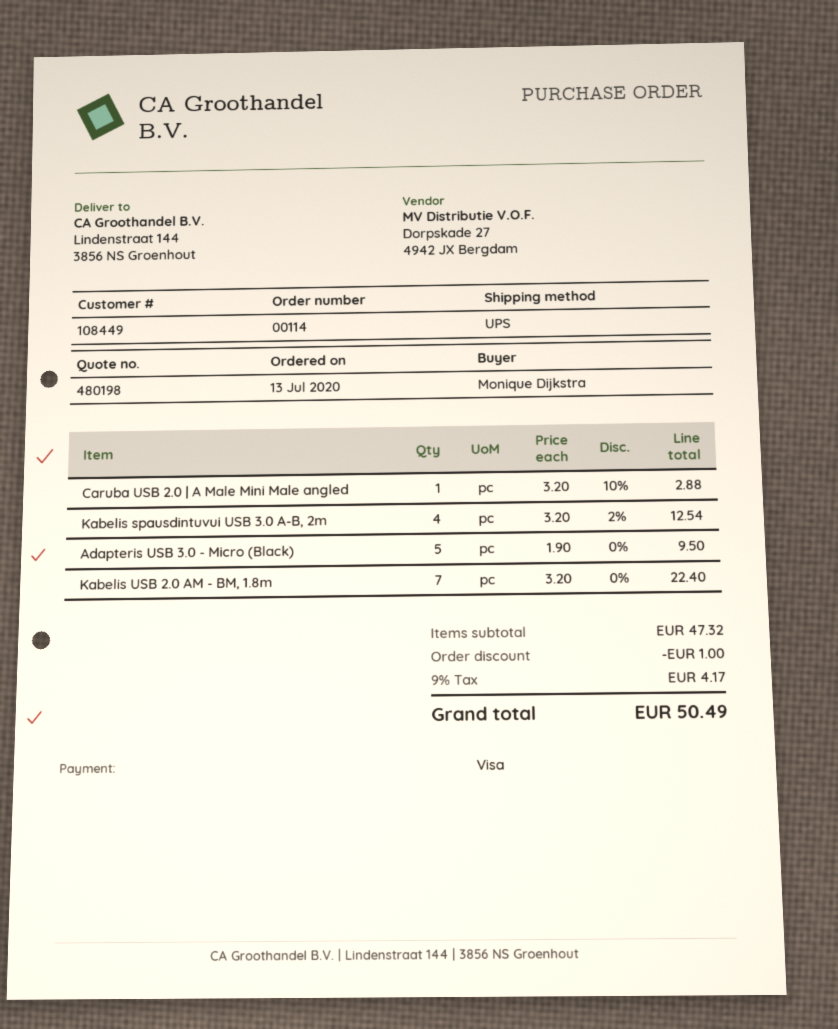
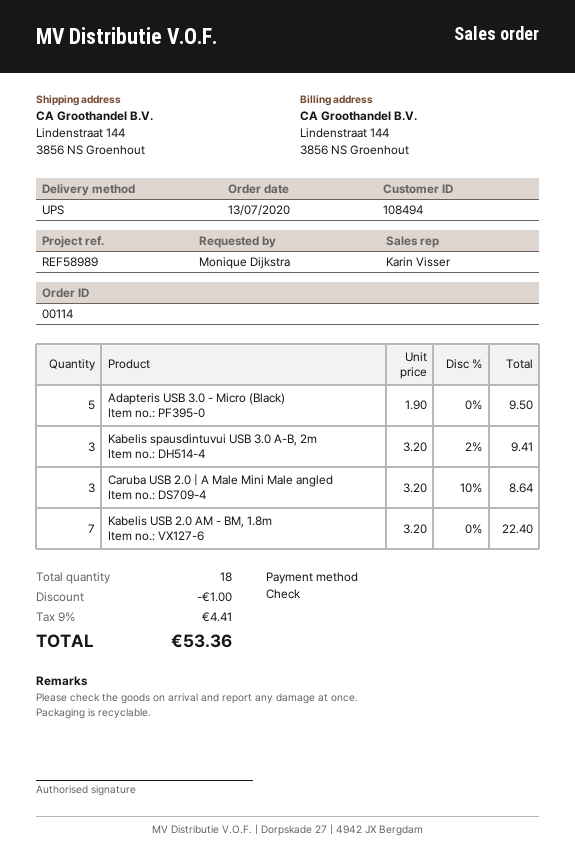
customer number: 108449 -> 108494
payment method: Visa -> cheque
Caruba USB 2.0 | A Male Mini Male angled: 1 x 3.20 - 10% = 2.88 -> 3 x 3.20 - 10% = 8.64
Kabelis spausdintuvui USB 3.0 A-B, 2m: 4 x 3.20 - 2% = 12.54 -> 3 x 3.20 - 2% = 9.41
tax: 9% = 4.17 -> 9% = 4.41
total: 50.49 -> 53.36

